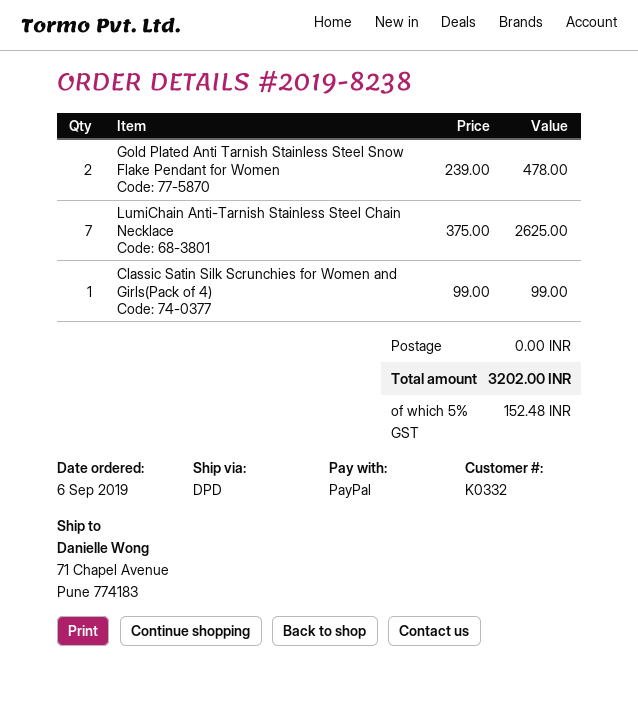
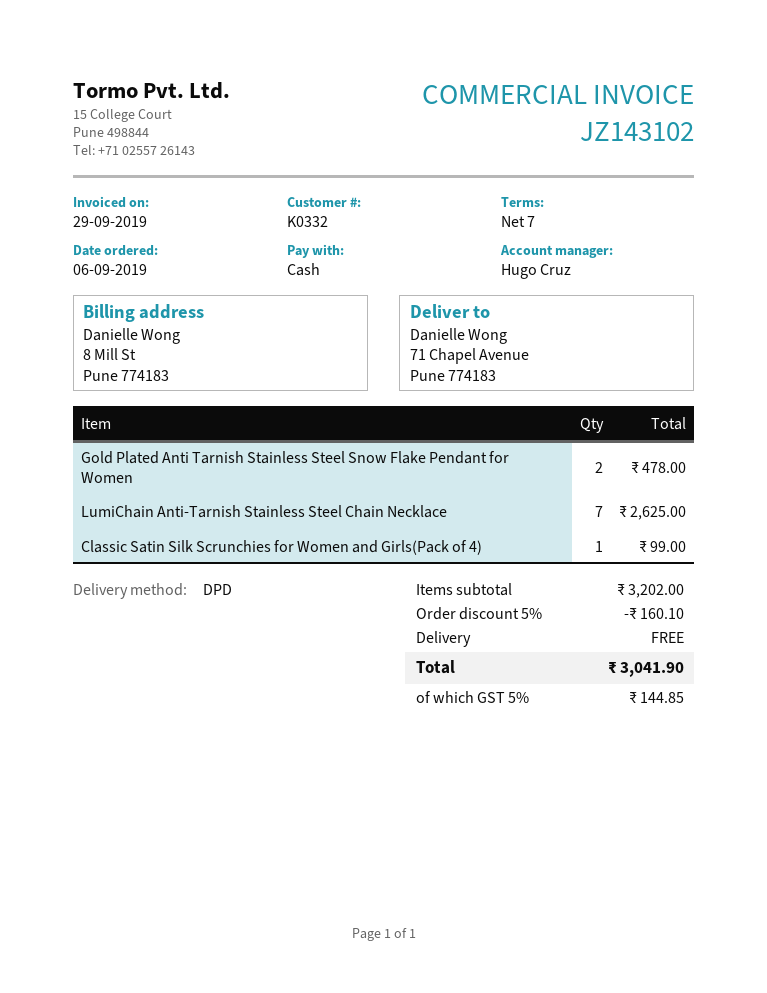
payment method: PayPal -> cash
discount: none -> 5% = 160.10
tax: 5% = 152.48 -> 5% = 144.85
total: 3202.00 -> 3041.90

